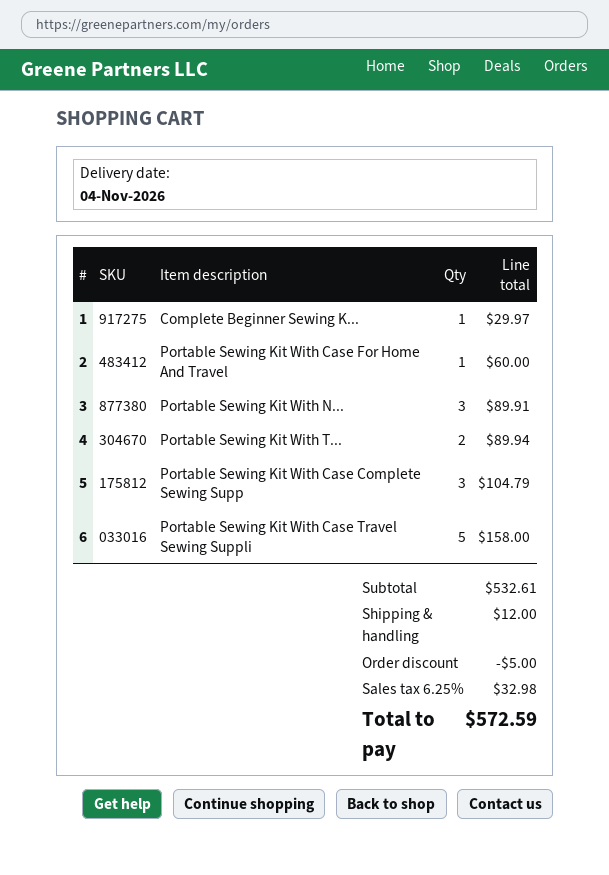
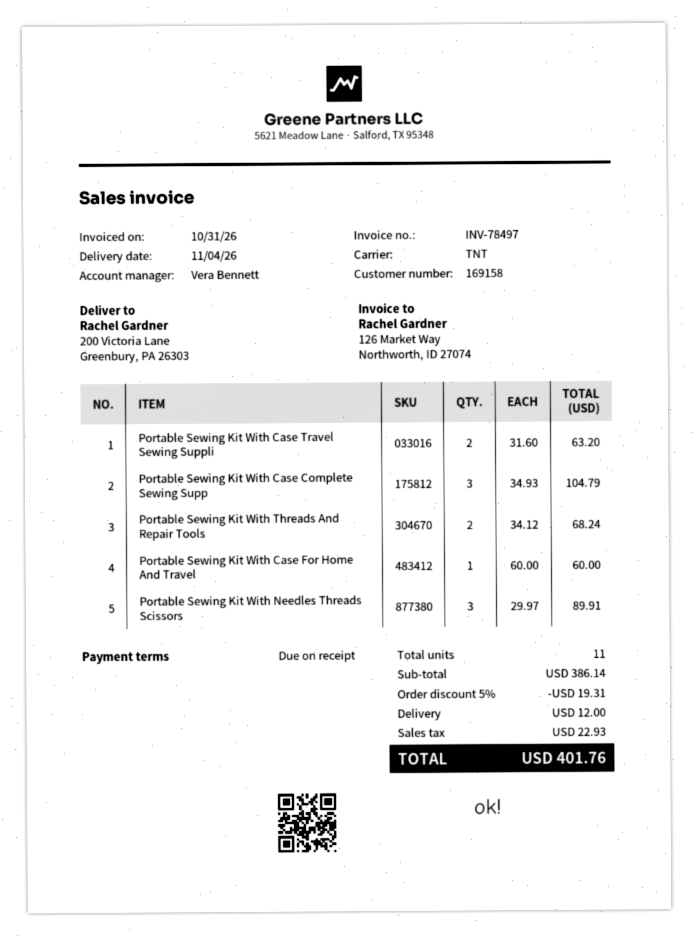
Complete Beginner Sewing K...: 1 for 29.97 -> none
Portable Sewing Kit With T...: 2 for 89.94 -> 2 for 68.24
Portable Sewing Kit With Case Travel Sewing Suppli: 5 for 158.00 -> 2 for 63.20
subtotal: 532.61 -> 386.14
discount: 5.00 -> 19.31
tax: 32.98 -> 22.93
total: 572.59 -> 401.76

